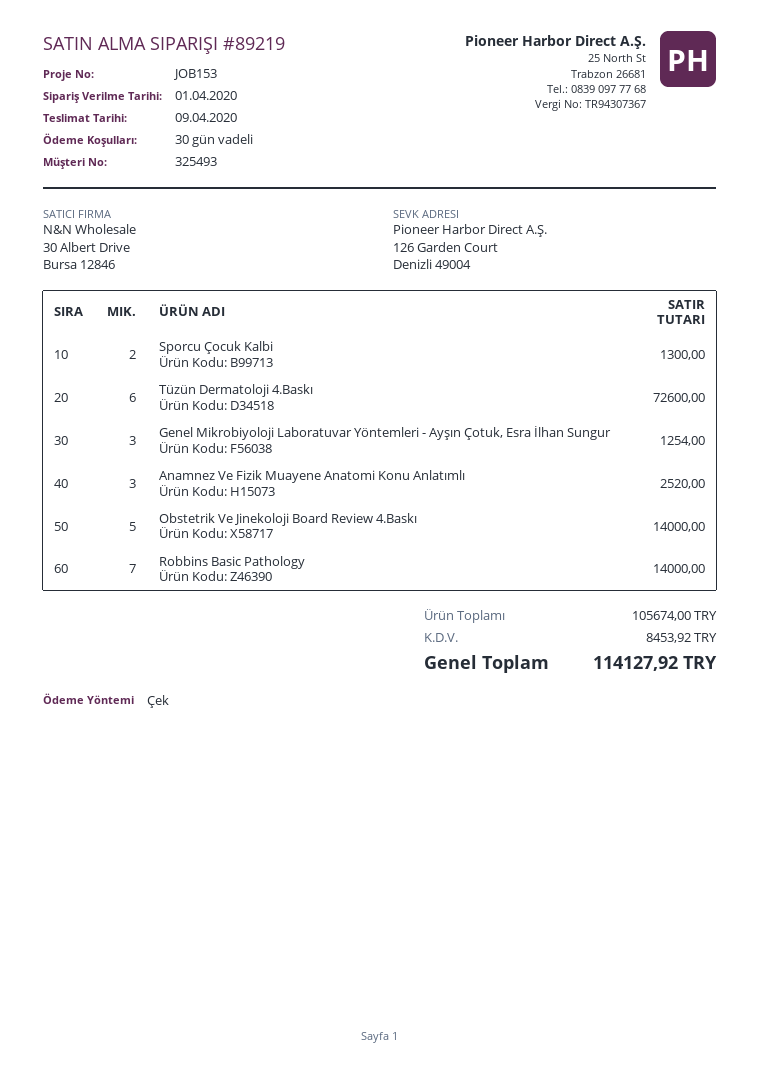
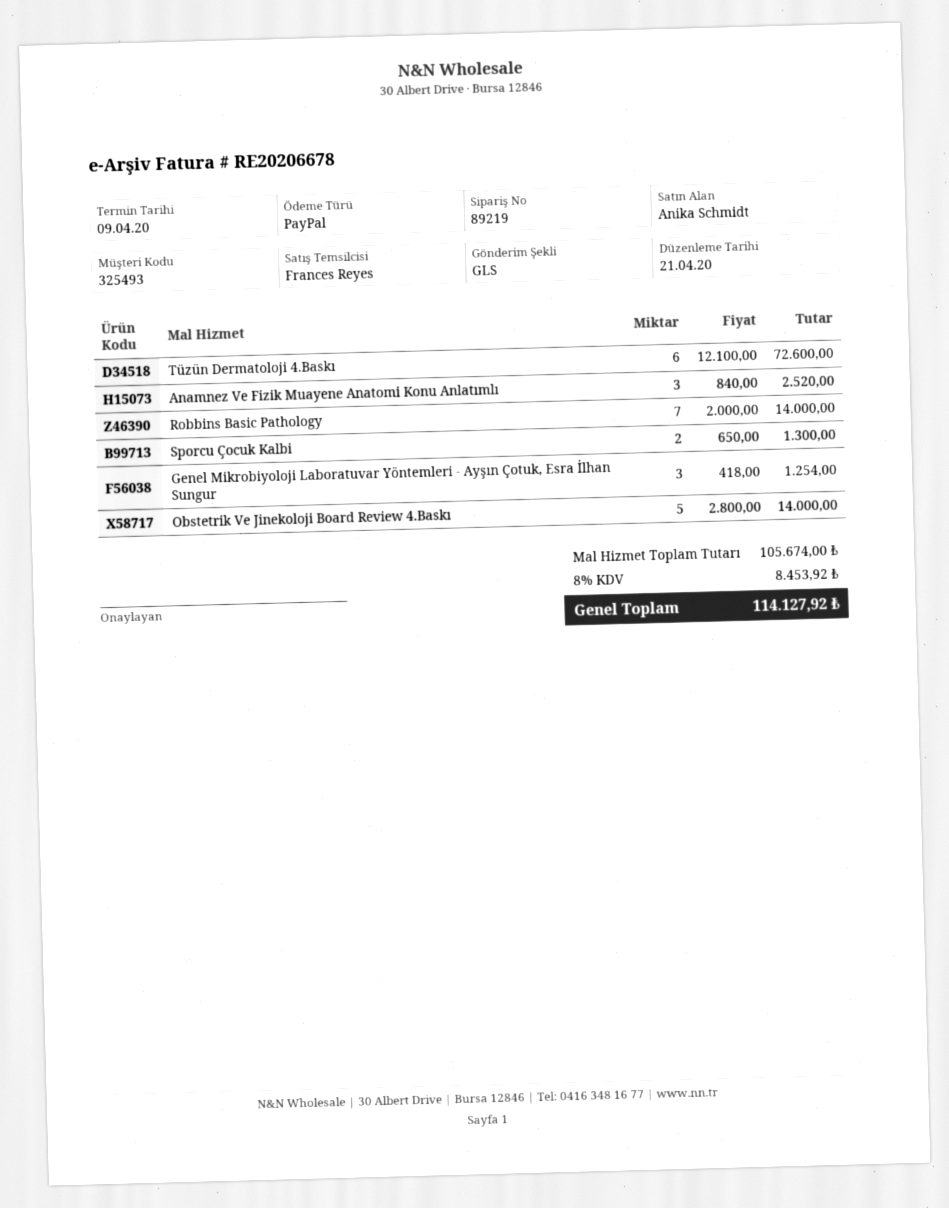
payment method: cheque -> PayPal

